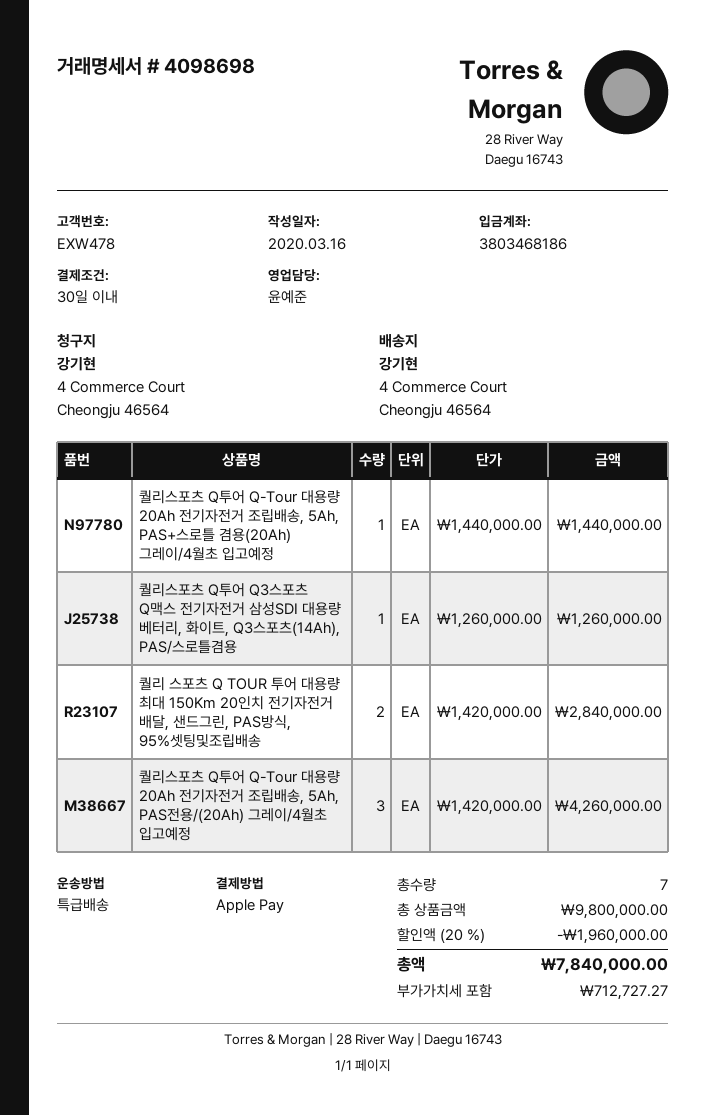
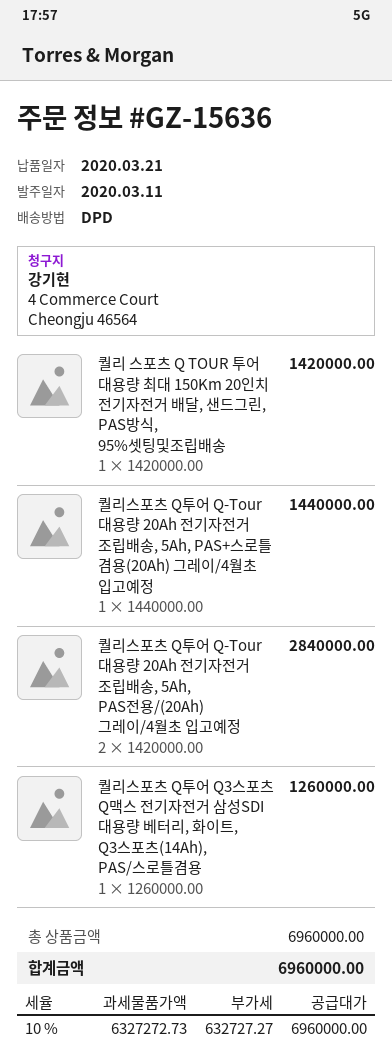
shipping method: express -> DPD
퀄리 스포츠 Q TOUR 투어 대용량 최대 150Km 20인치 전기자전거 배달, 샌드그린, PAS방식, 95%셋팅및조립배송: 2 x 1420000.00 = 2840000.00 -> 1 x 1420000.00 = 1420000.00
퀄리스포츠 Q투어 Q-Tour 대용량 20Ah 전기자전거 조립배송, 5Ah, PAS전용/(20Ah) 그레이/4월초 입고예정: 3 x 1420000.00 = 4260000.00 -> 2 x 1420000.00 = 2840000.00
subtotal: 9800000.00 -> 6960000.00
discount: 20% = 1960000.00 -> none
tax: 712727.27 -> 632727.27
total: 7840000.00 -> 6960000.00

